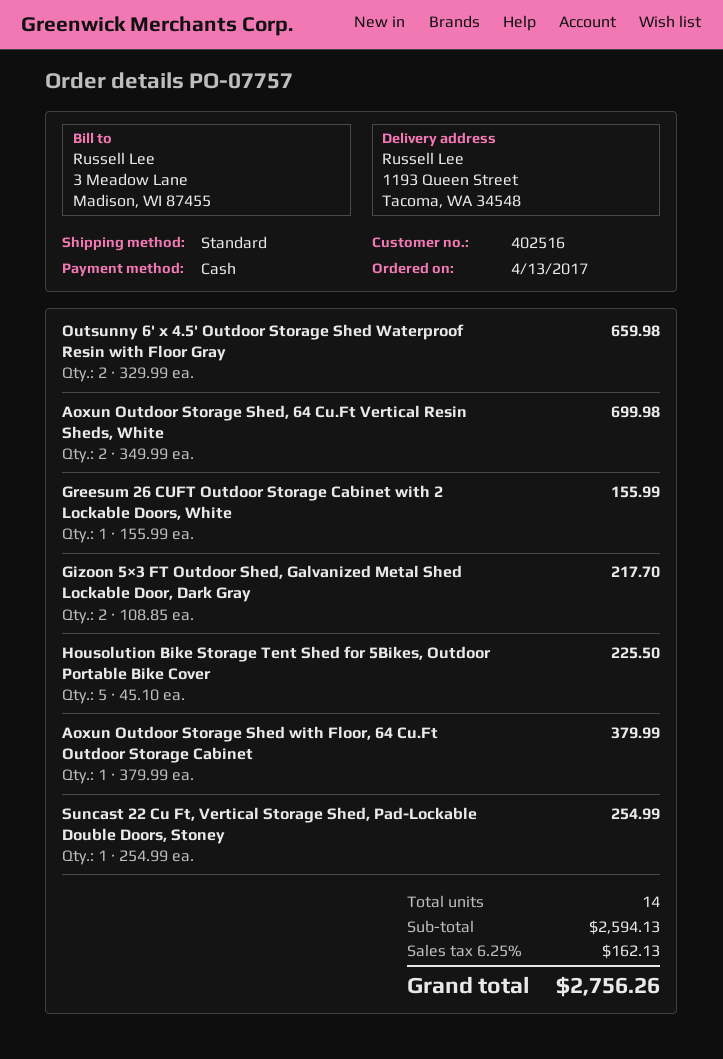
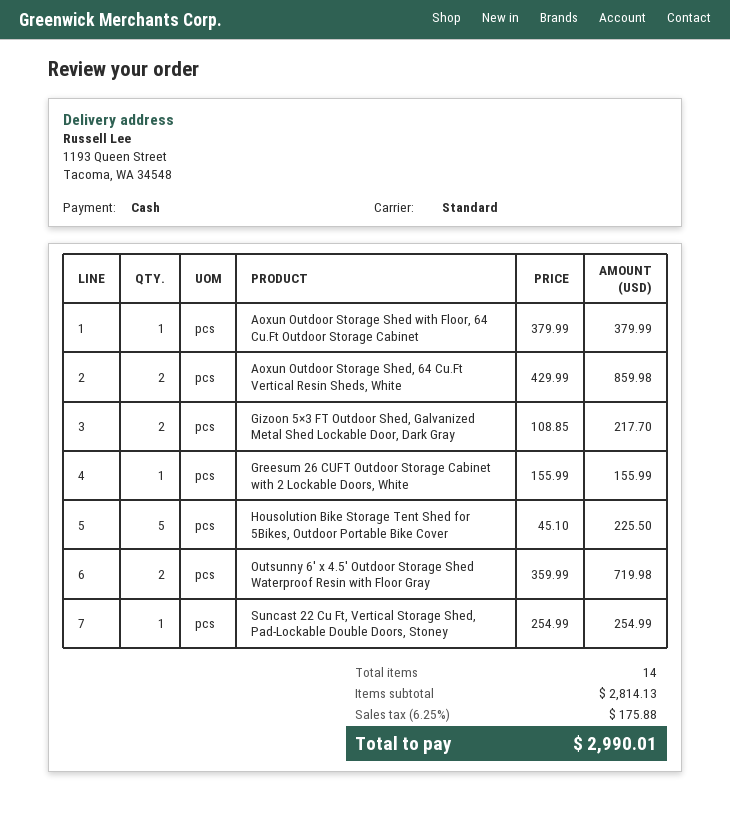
Outsunny 6' x 4.5' Outdoor Storage Shed Waterproof Resin with Floor Gray: 2 x 329.99 = 659.98 -> 2 x 359.99 = 719.98
Aoxun Outdoor Storage Shed, 64 Cu.Ft Vertical Resin Sheds, White: 2 x 349.99 = 699.98 -> 2 x 429.99 = 859.98
subtotal: 2594.13 -> 2814.13
tax: 6.25% = 162.13 -> 6.25% = 175.88
total: 2756.26 -> 2990.01

